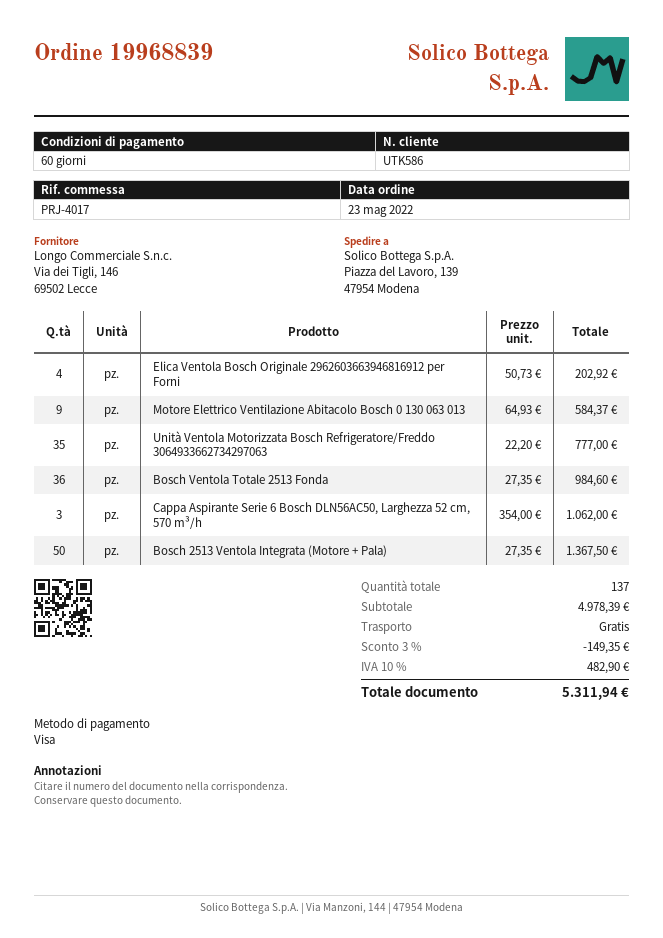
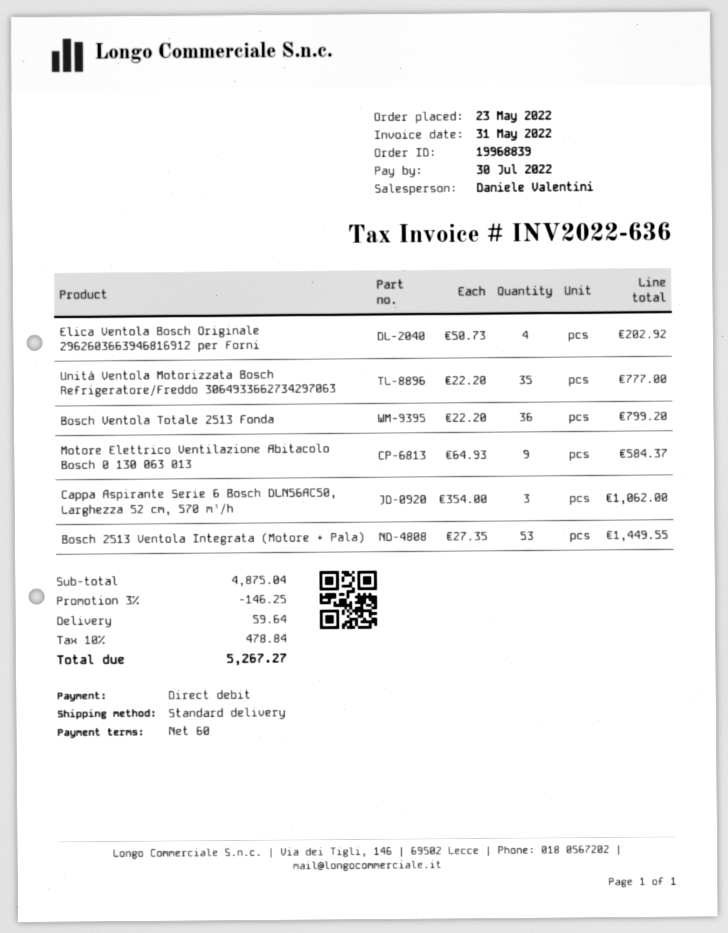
payment method: Visa -> direct debit
Bosch Ventola Totale 2513 Fonda: 36 x 27.35 = 984.60 -> 36 x 22.20 = 799.20
Bosch 2513 Ventola Integrata (Motore + Pala): 50 x 27.35 = 1367.50 -> 53 x 27.35 = 1449.55
subtotal: 4978.39 -> 4875.04
discount: 3% = 149.35 -> 3% = 146.25
shipping: 0.00 -> 59.64
tax: 10% = 482.90 -> 10% = 478.84
total: 5311.94 -> 5267.27

